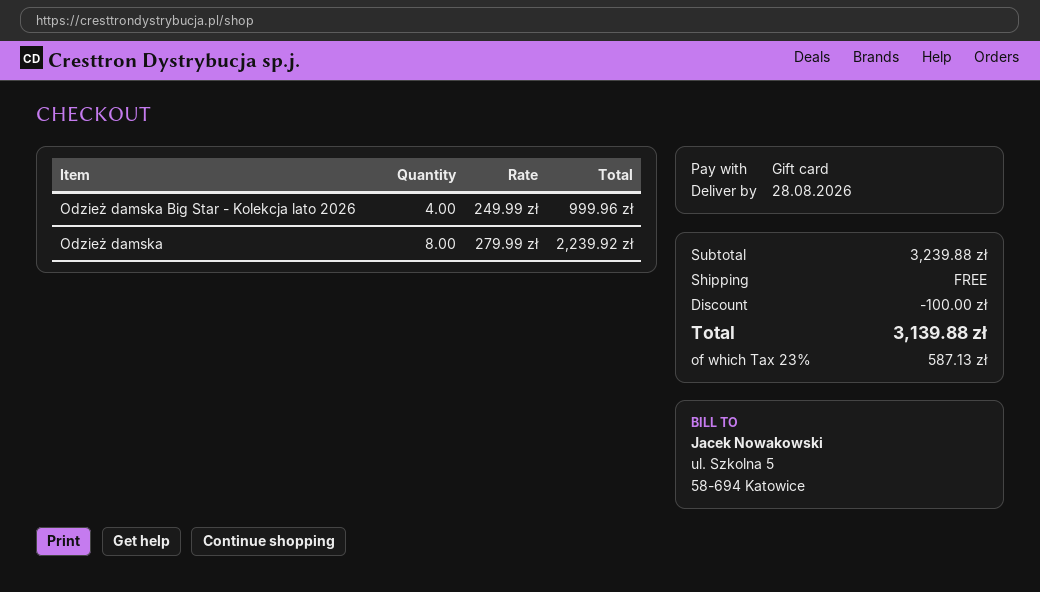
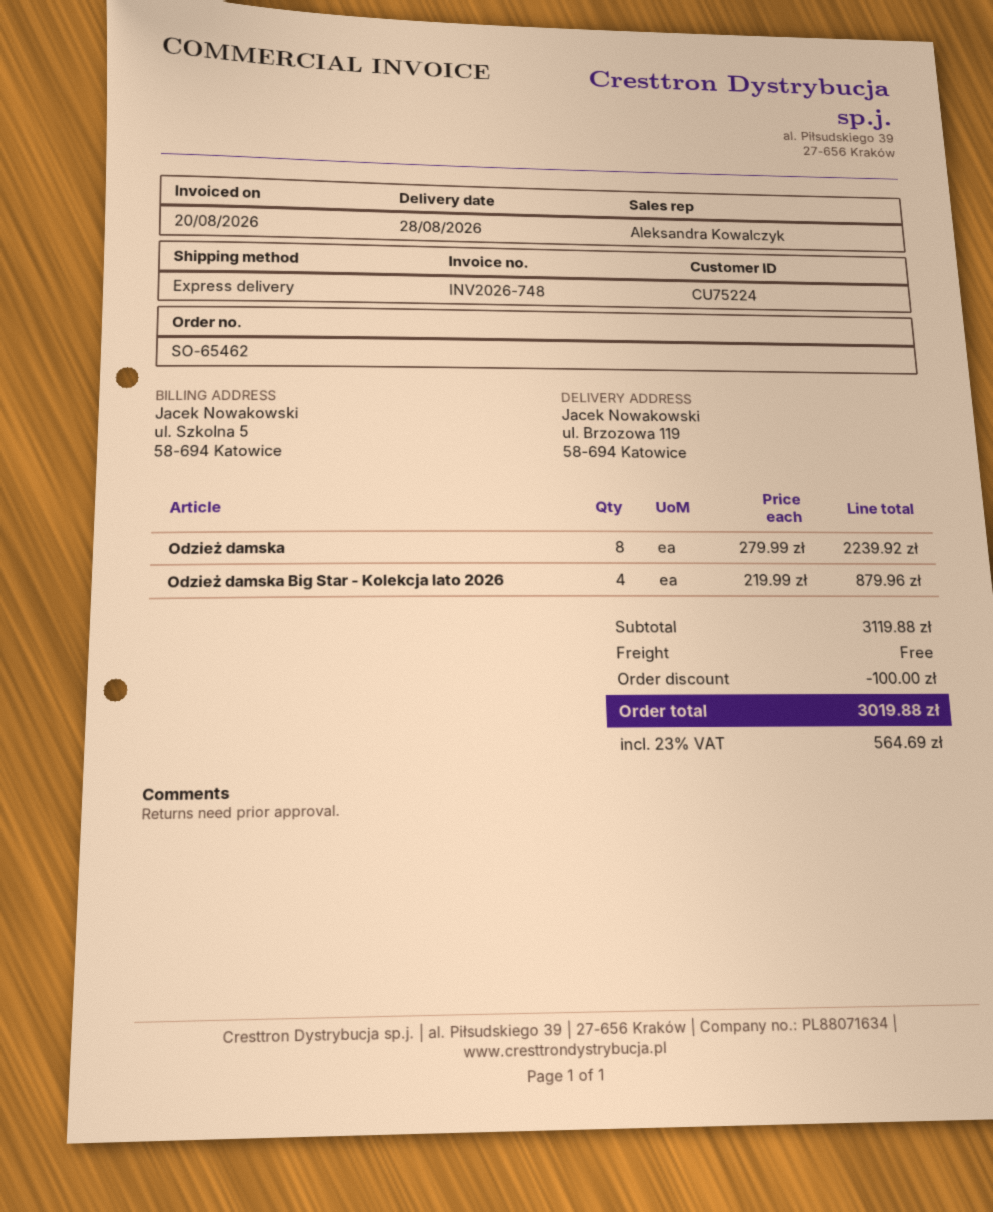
Odzież damska Big Star - Kolekcja lato 2026: 4 x 249.99 = 999.96 -> 4 x 219.99 = 879.96
subtotal: 3239.88 -> 3119.88
tax: 23% = 587.13 -> 23% = 564.69
total: 3139.88 -> 3019.88

